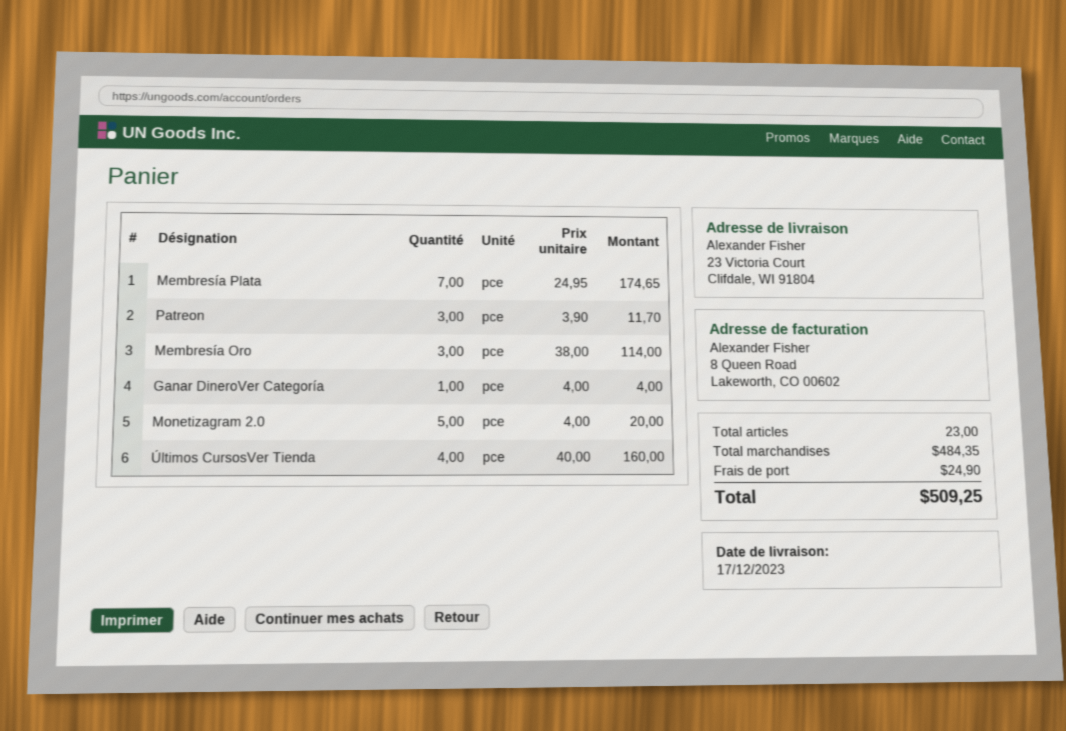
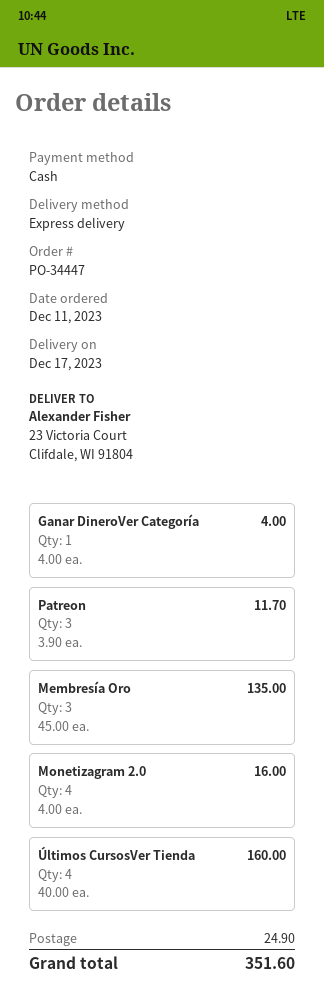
Membresía Plata: 7 x 24.95 = 174.65 -> none
Membresía Oro: 3 x 38.00 = 114.00 -> 3 x 45.00 = 135.00
Monetizagram 2.0: 5 x 4.00 = 20.00 -> 4 x 4.00 = 16.00
total: 509.25 -> 351.60

